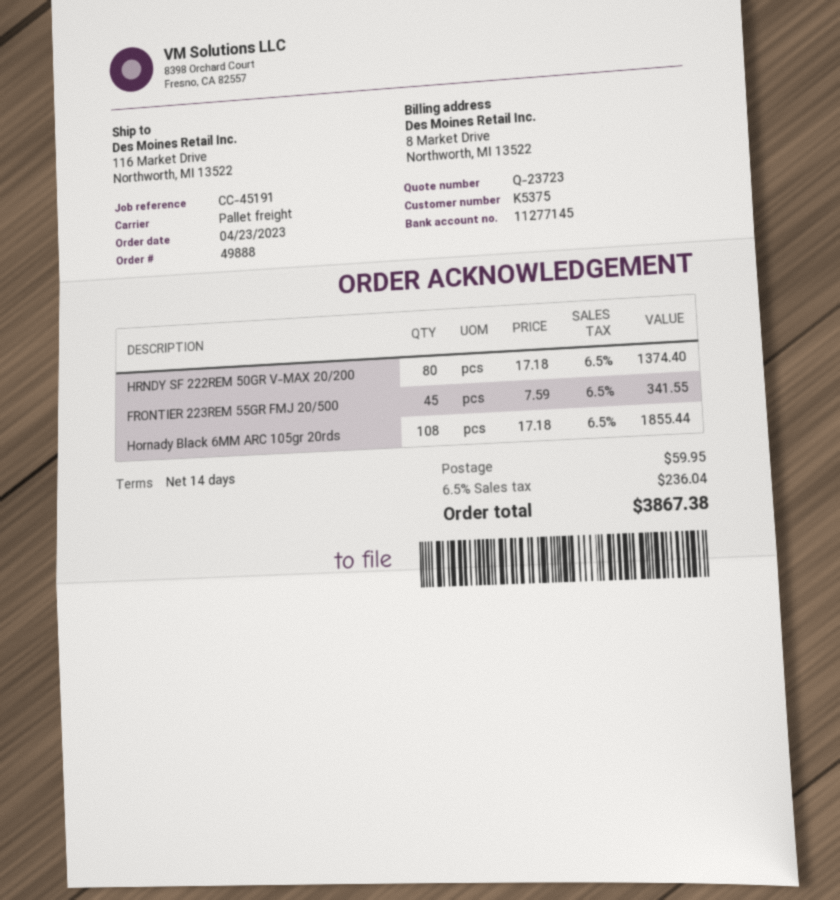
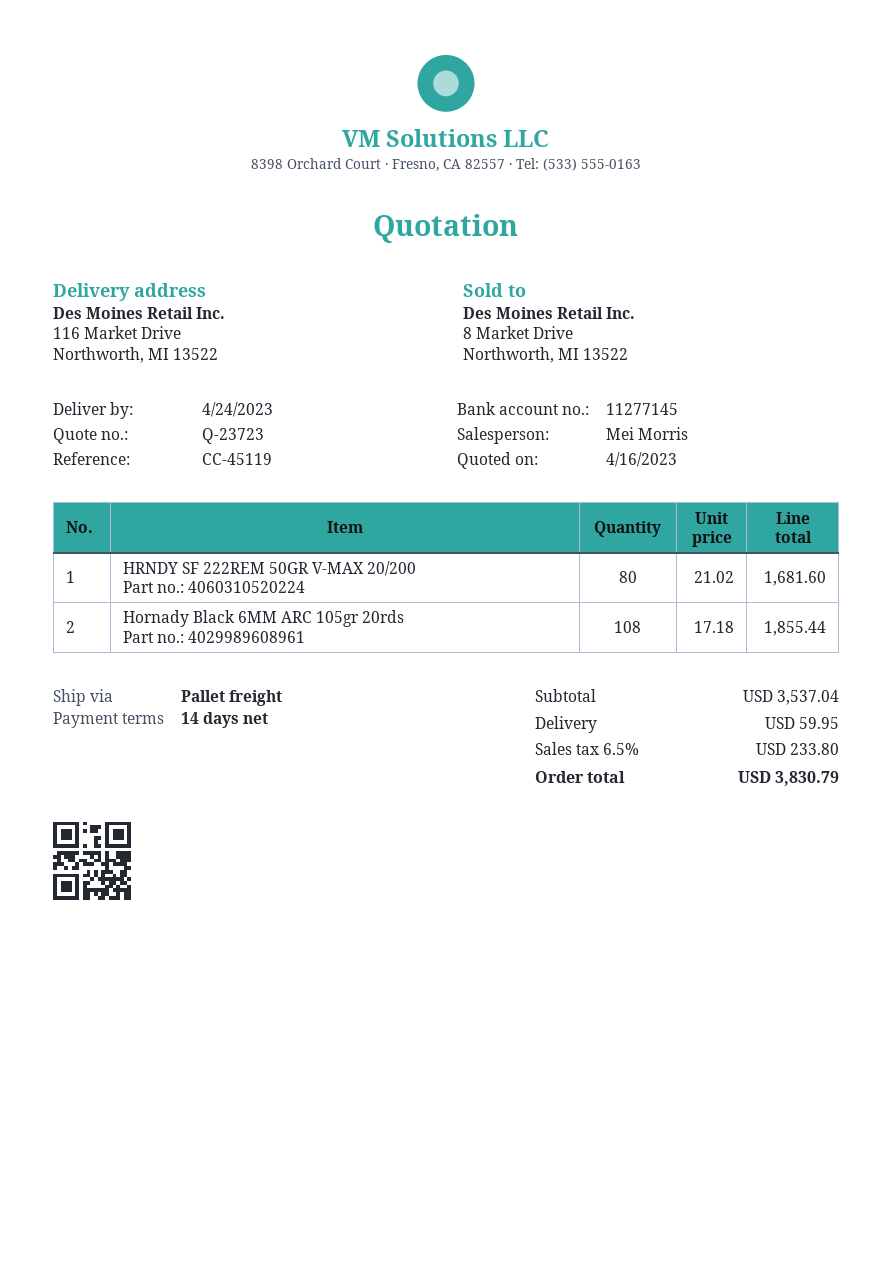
reference: CC-45191 -> CC-45119
HRNDY SF 222REM 50GR V-MAX 20/200: 80 x 17.18 = 1374.40 -> 80 x 21.02 = 1681.60
FRONTIER 223REM 55GR FMJ 20/500: 45 x 7.59 = 341.55 -> none
tax: 6.5% = 236.04 -> 6.5% = 233.80
total: 3867.38 -> 3830.79

